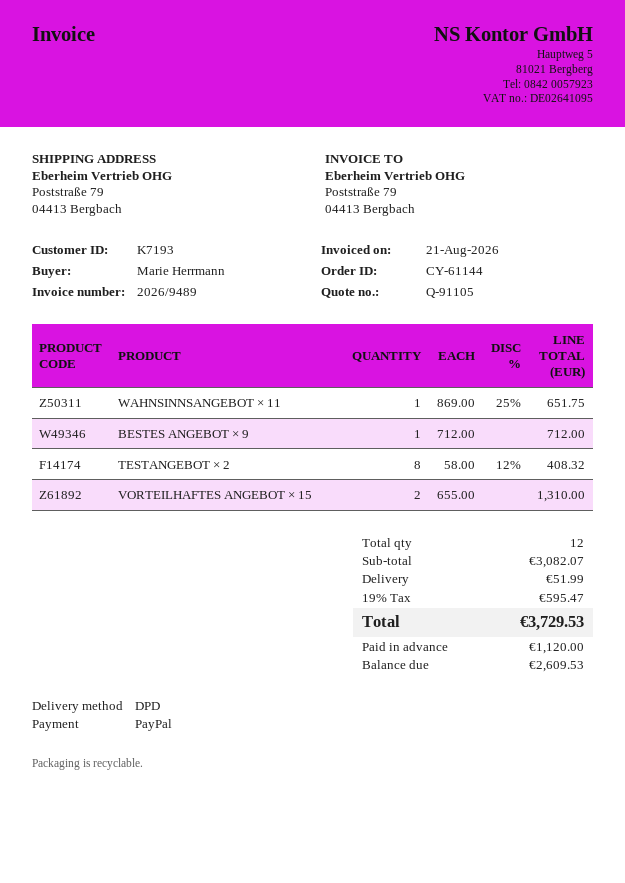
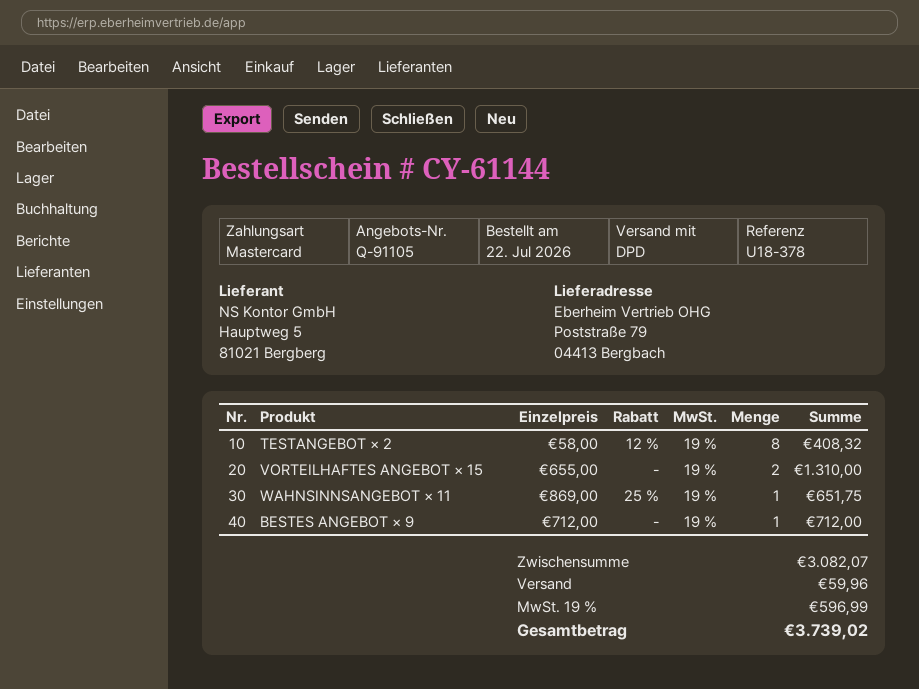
payment method: PayPal -> Mastercard
shipping: 51.99 -> 59.96
tax: 19% = 595.47 -> 19% = 596.99
total: 3729.53 -> 3739.02

